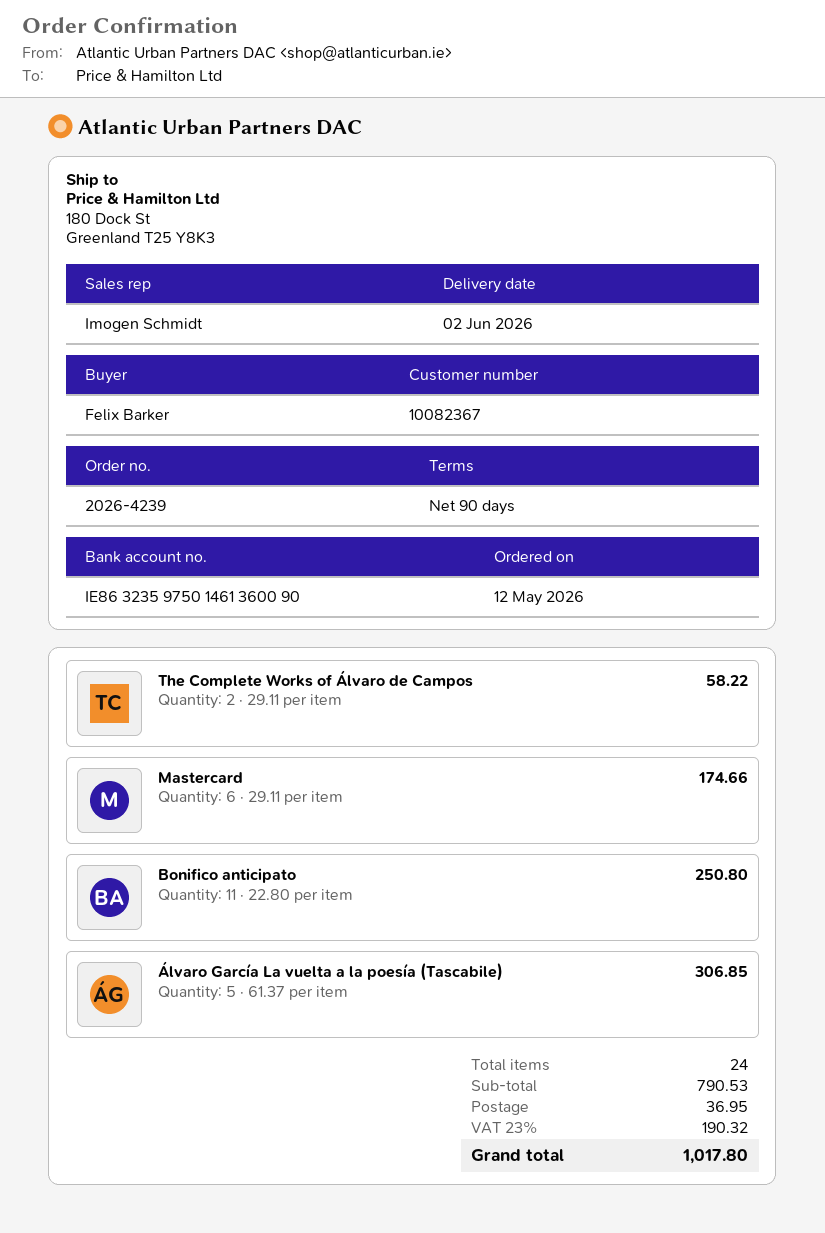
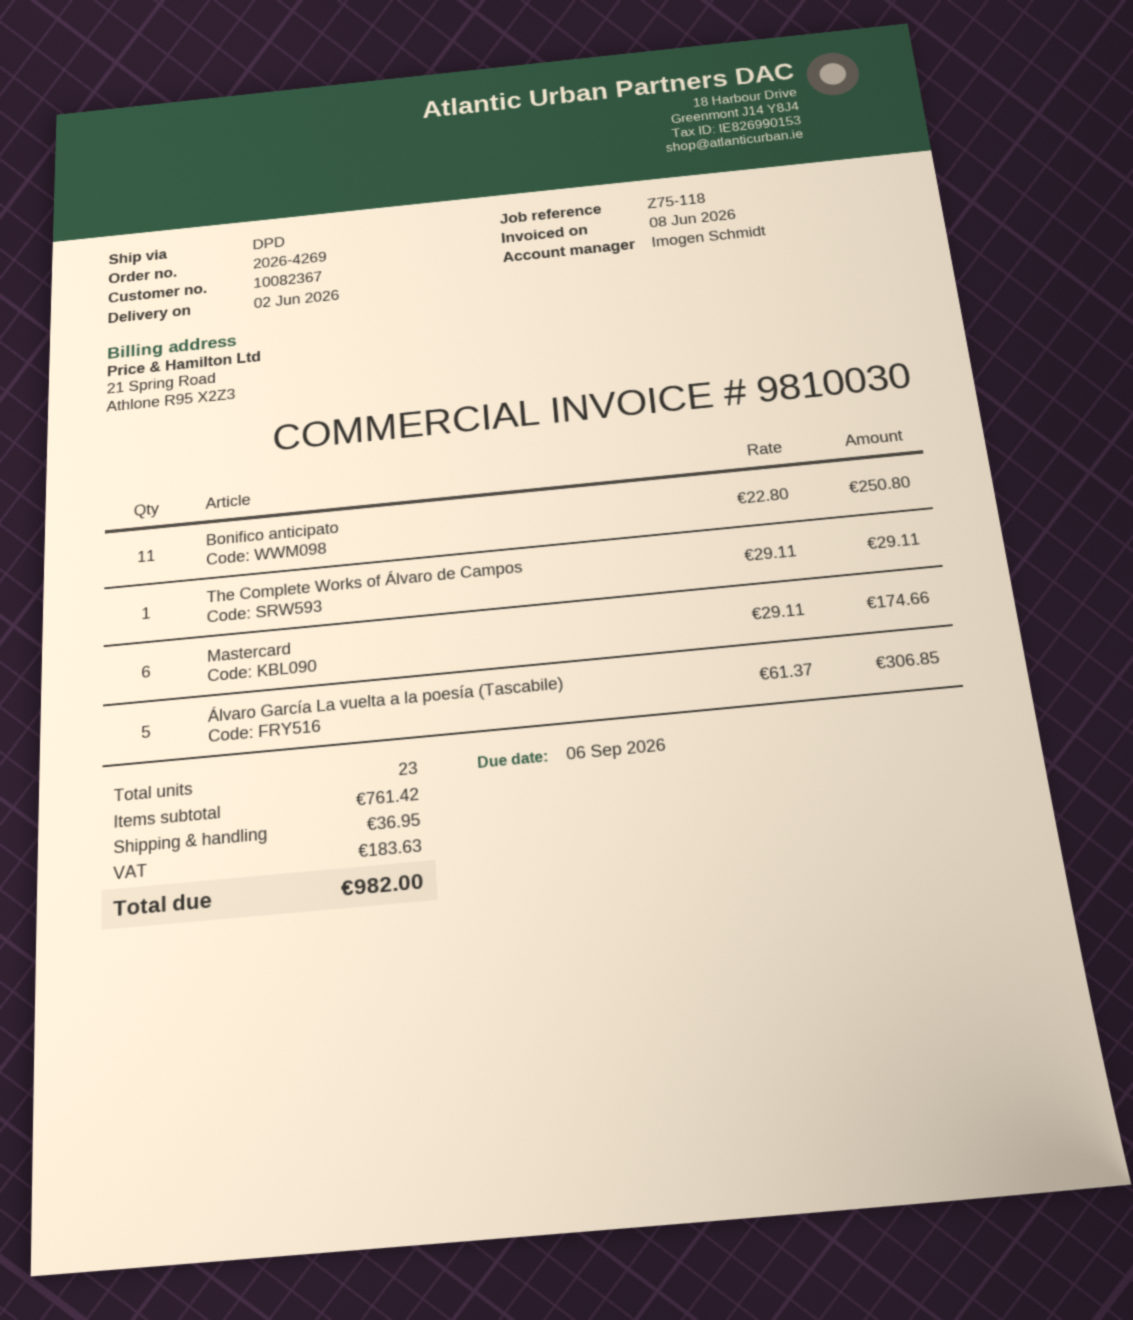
order number: 2026-4239 -> 2026-4269
The Complete Works of Álvaro de Campos: 2 x 29.11 = 58.22 -> 1 x 29.11 = 29.11
total quantity: 24 -> 23
subtotal: 790.53 -> 761.42
tax: 190.32 -> 183.63
total: 1017.80 -> 982.00

